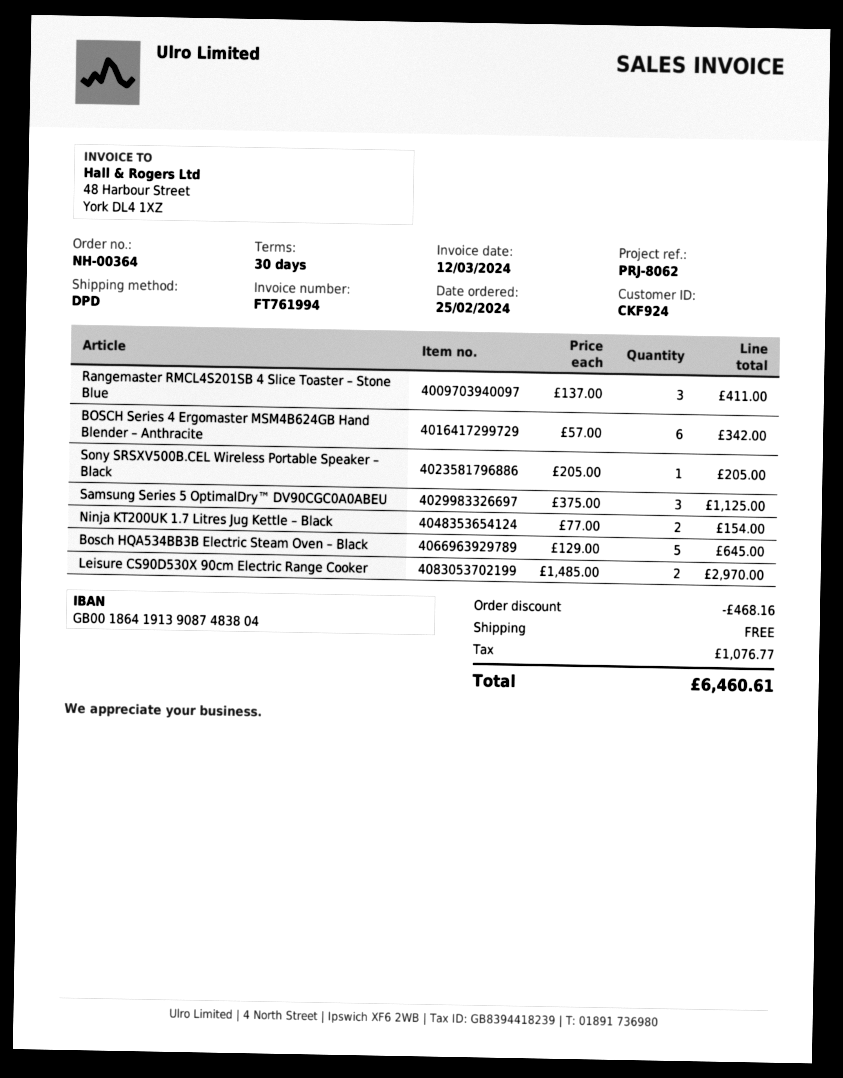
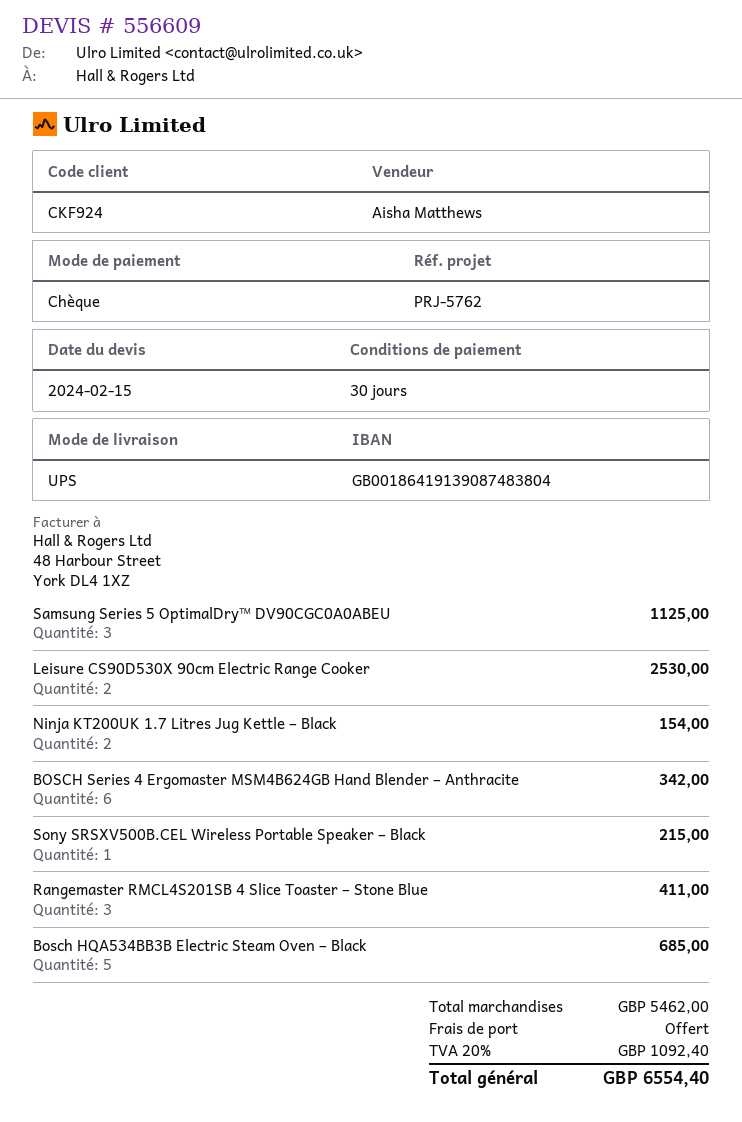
reference: PRJ-8062 -> PRJ-5762
shipping method: DPD -> UPS
Sony SRSXV500B.CEL Wireless Portable Speaker – Black: 1 for 205.00 -> 1 for 215.00
Bosch HQA534BB3B Electric Steam Oven – Black: 5 for 645.00 -> 5 for 685.00
Leisure CS90D530X 90cm Electric Range Cooker: 2 for 2970.00 -> 2 for 2530.00
discount: 468.16 -> none
tax: 1076.77 -> 1092.40
total: 6460.61 -> 6554.40

